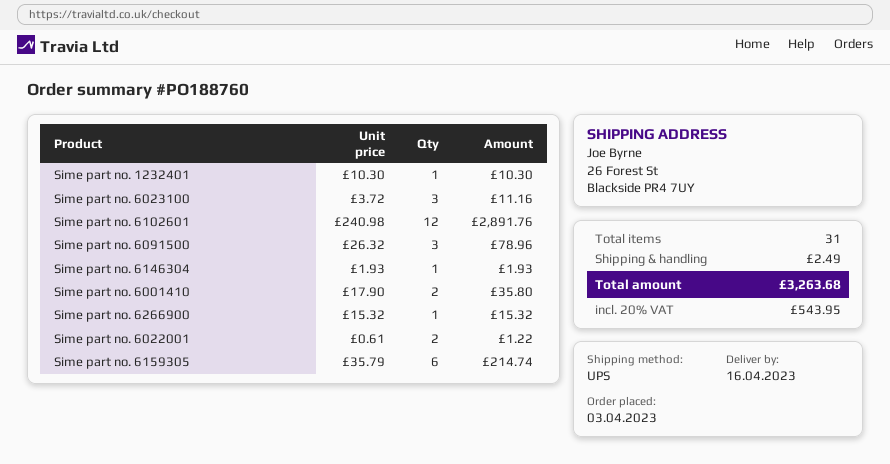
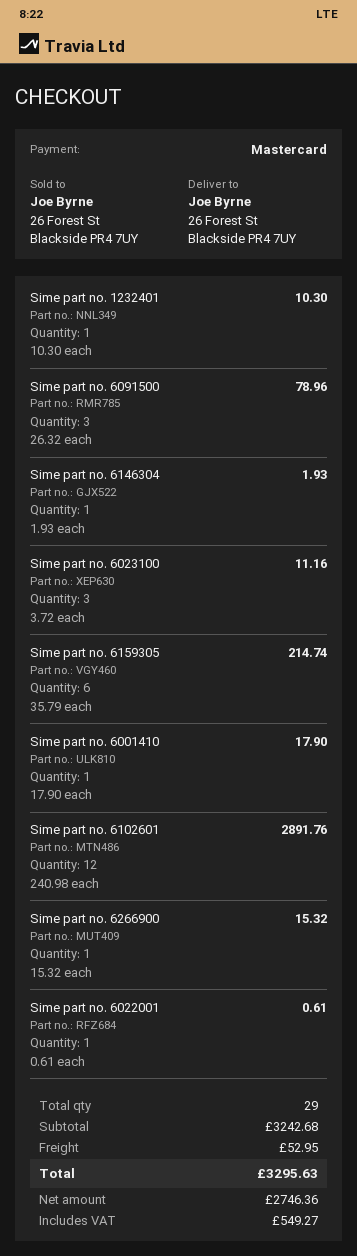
Sime part no. 6001410: 2 x 17.90 = 35.80 -> 1 x 17.90 = 17.90
Sime part no. 6022001: 2 x 0.61 = 1.22 -> 1 x 0.61 = 0.61
total quantity: 31 -> 29
shipping: 2.49 -> 52.95
tax: 543.95 -> 549.27
total: 3263.68 -> 3295.63

